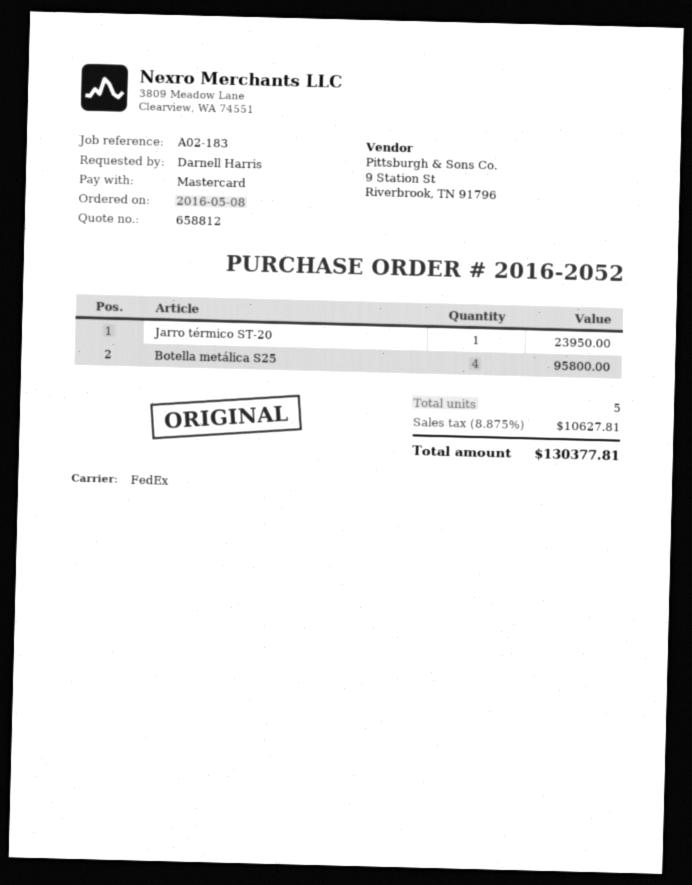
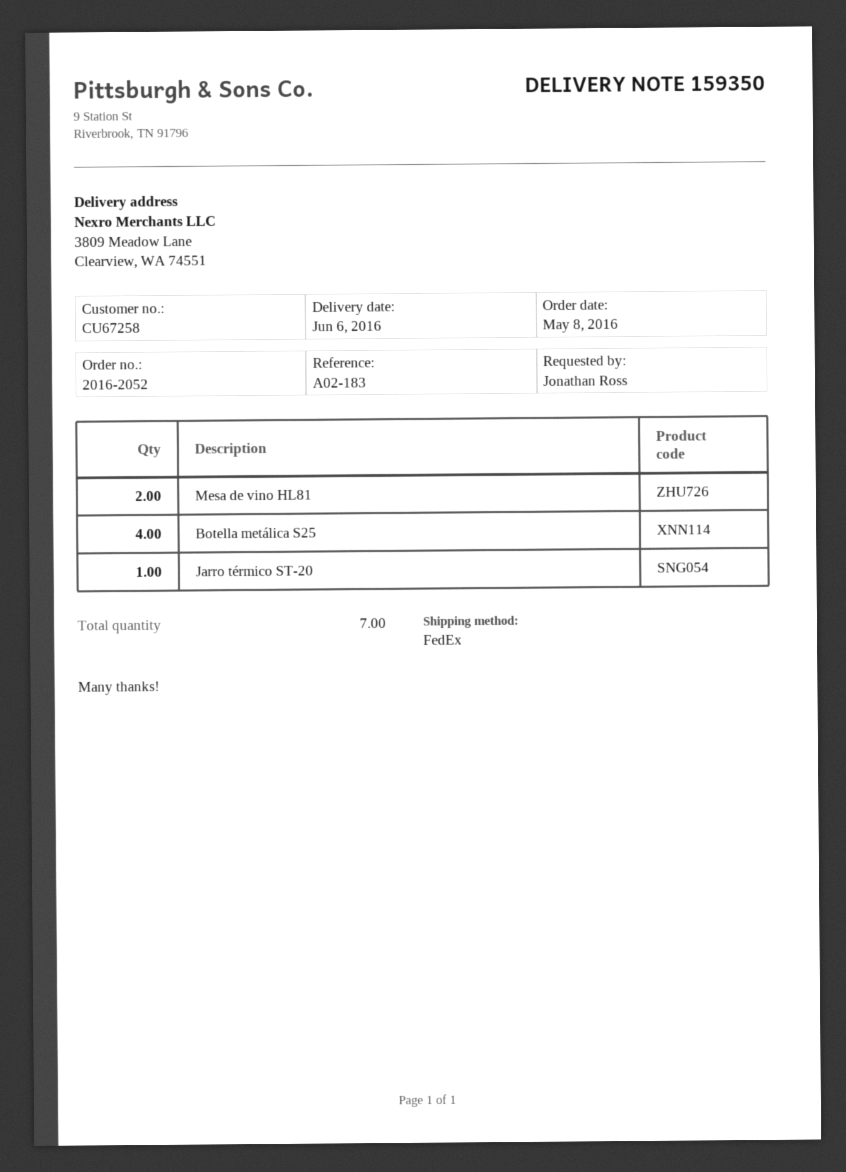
ordered by: Darnell Harris -> Jonathan Ross
Mesa de vino HL81: none -> 2
total quantity: 5 -> 7

